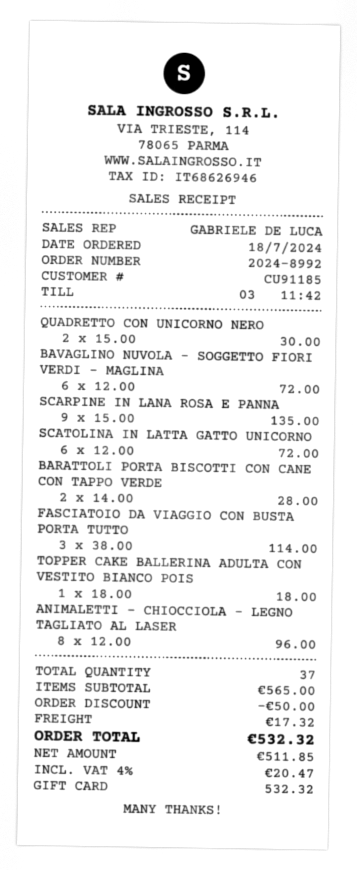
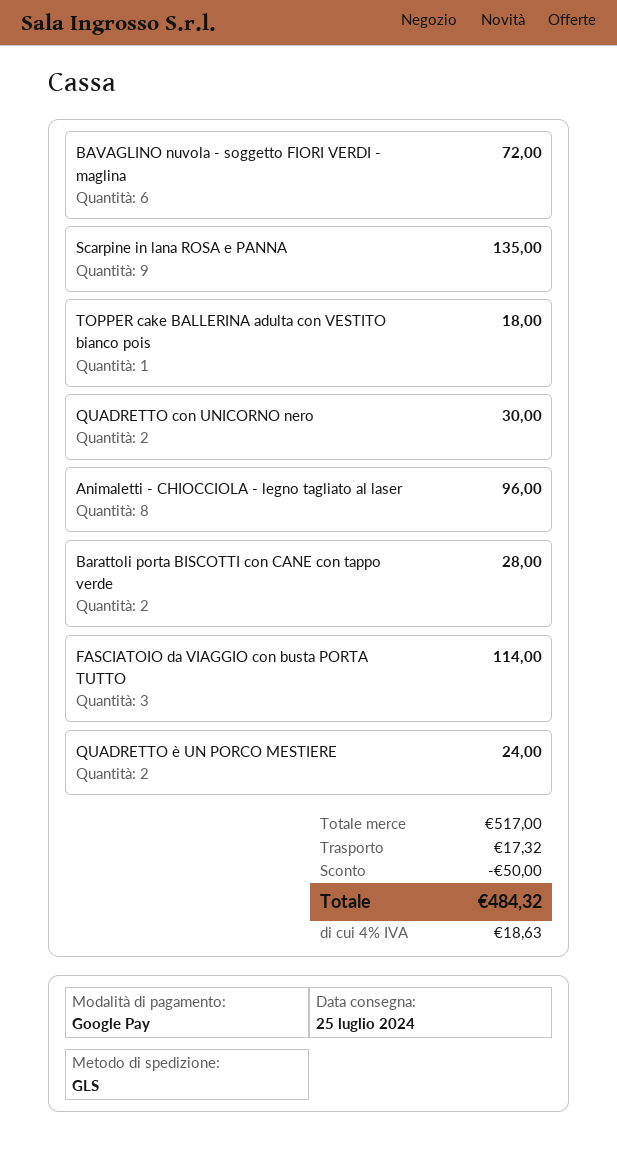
payment method: gift card -> Google Pay
SCATOLINA IN LATTA GATTO UNICORNO: 6 for 72.00 -> none
QUADRETTO è UN PORCO MESTIERE: none -> 2 for 24.00
subtotal: 565.00 -> 517.00
tax: 4% = 20.47 -> 4% = 18.63
total: 532.32 -> 484.32

